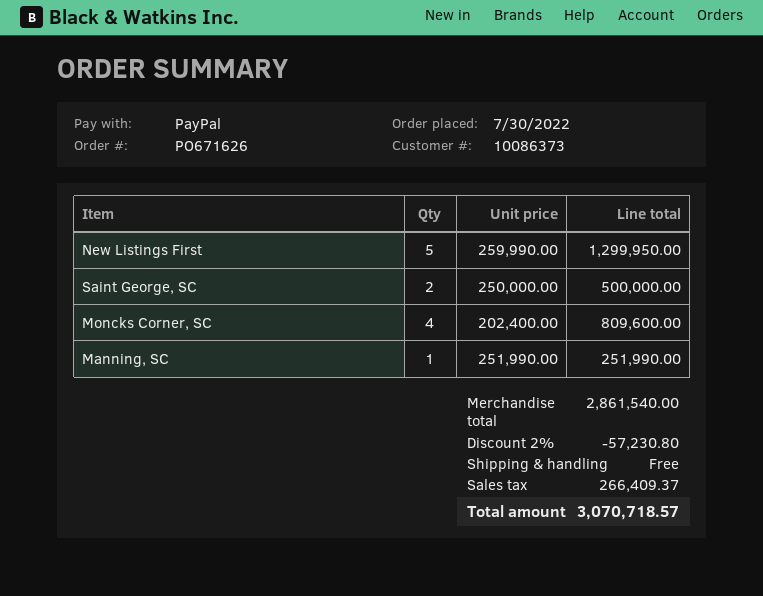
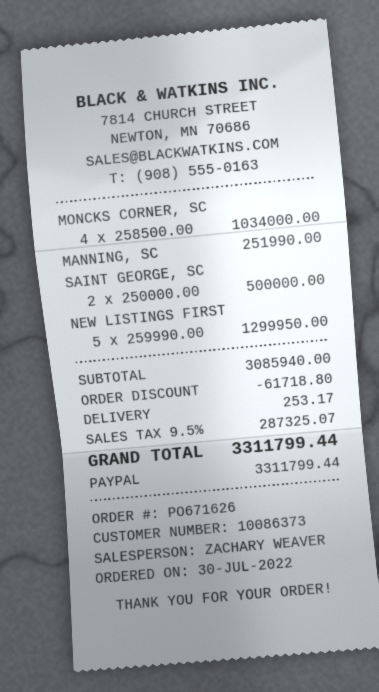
Moncks Corner, SC: 4 x 202400.00 = 809600.00 -> 4 x 258500.00 = 1034000.00
subtotal: 2861540.00 -> 3085940.00
discount: 57230.80 -> 61718.80
shipping: 0.00 -> 253.17
tax: 266409.37 -> 287325.07
total: 3070718.57 -> 3311799.44

